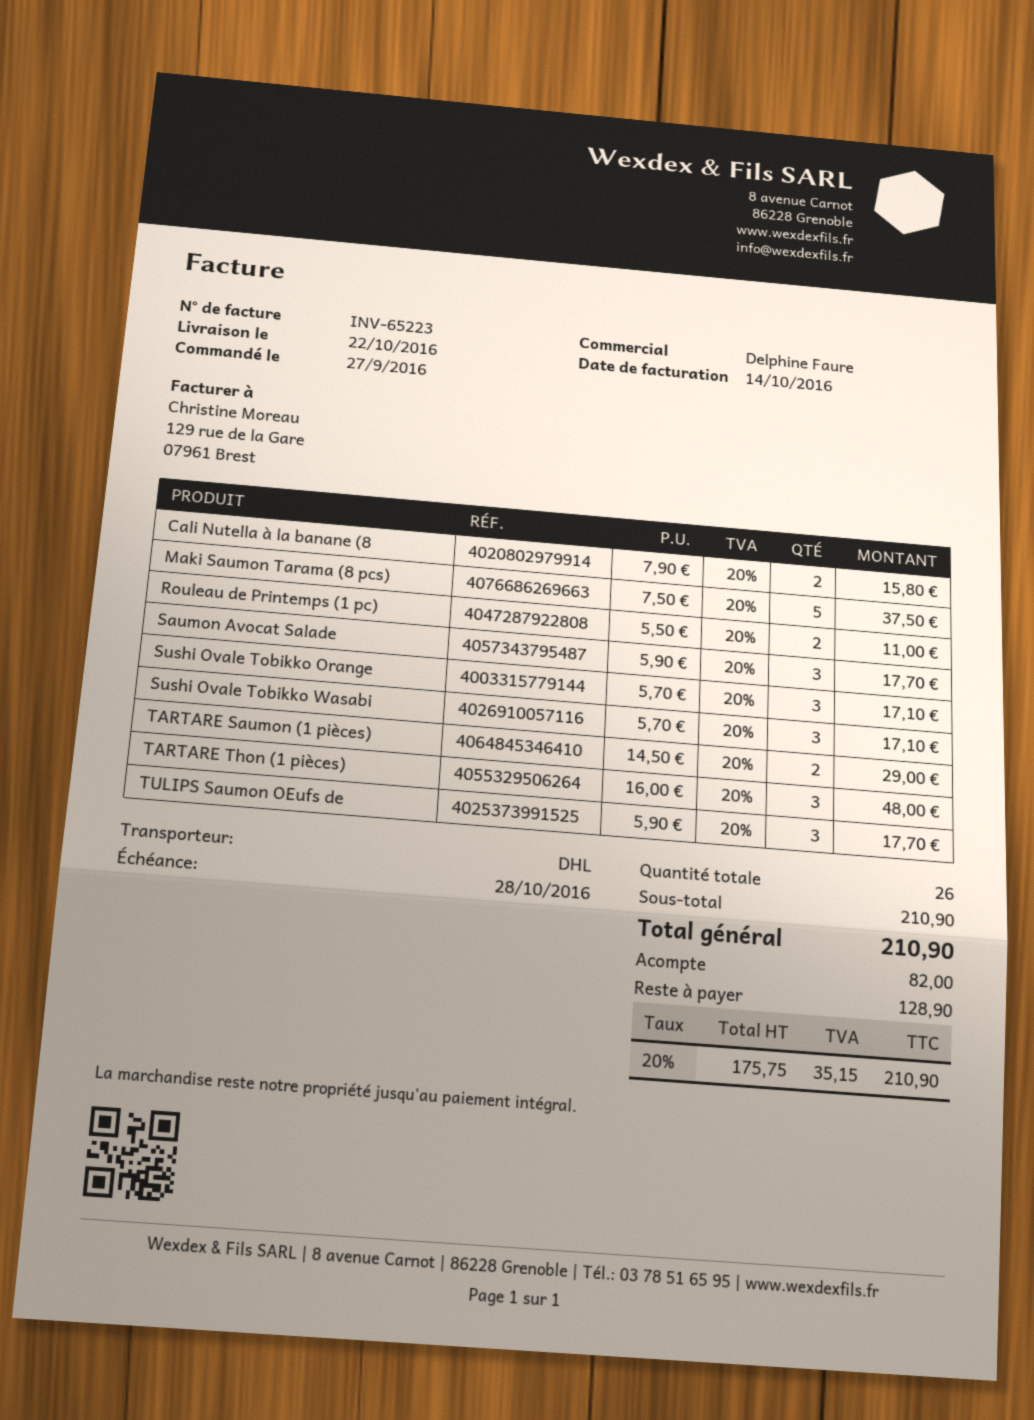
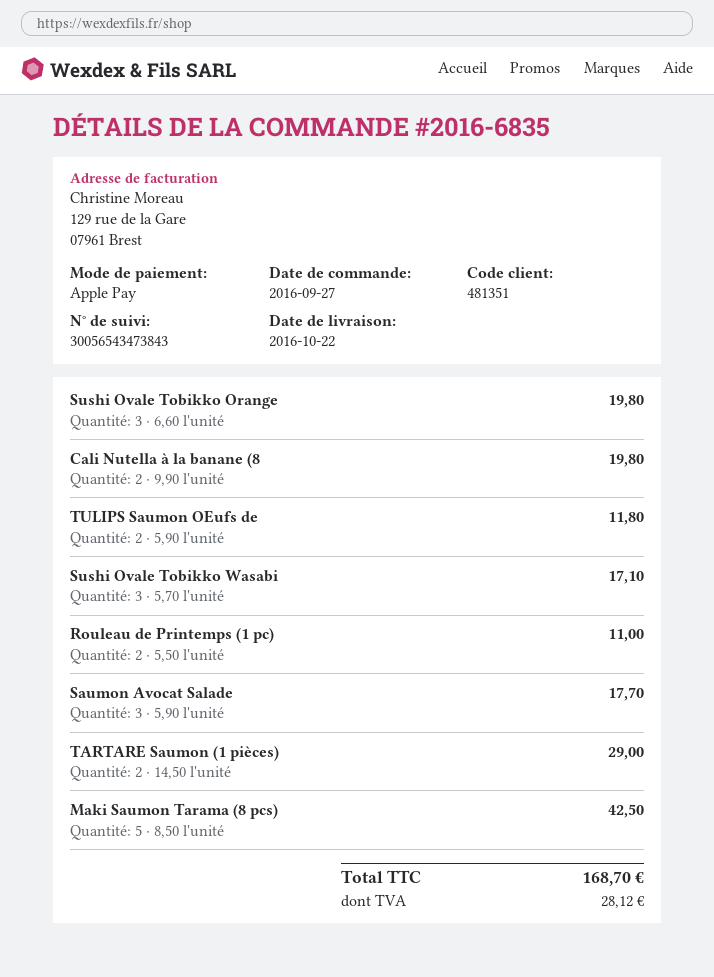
Cali Nutella à la banane (8: 2 x 7.90 = 15.80 -> 2 x 9.90 = 19.80
Maki Saumon Tarama (8 pcs): 5 x 7.50 = 37.50 -> 5 x 8.50 = 42.50
Sushi Ovale Tobikko Orange: 3 x 5.70 = 17.10 -> 3 x 6.60 = 19.80
TARTARE Thon (1 pièces): 3 x 16.00 = 48.00 -> none
TULIPS Saumon OEufs de: 3 x 5.90 = 17.70 -> 2 x 5.90 = 11.80
tax: 35.15 -> 28.12
total: 210.90 -> 168.70

